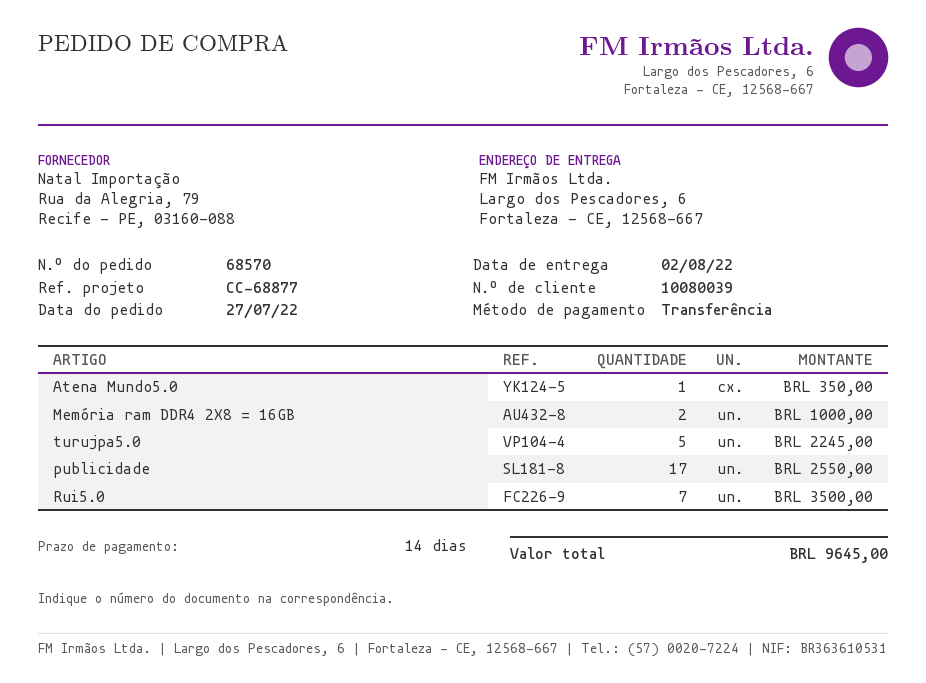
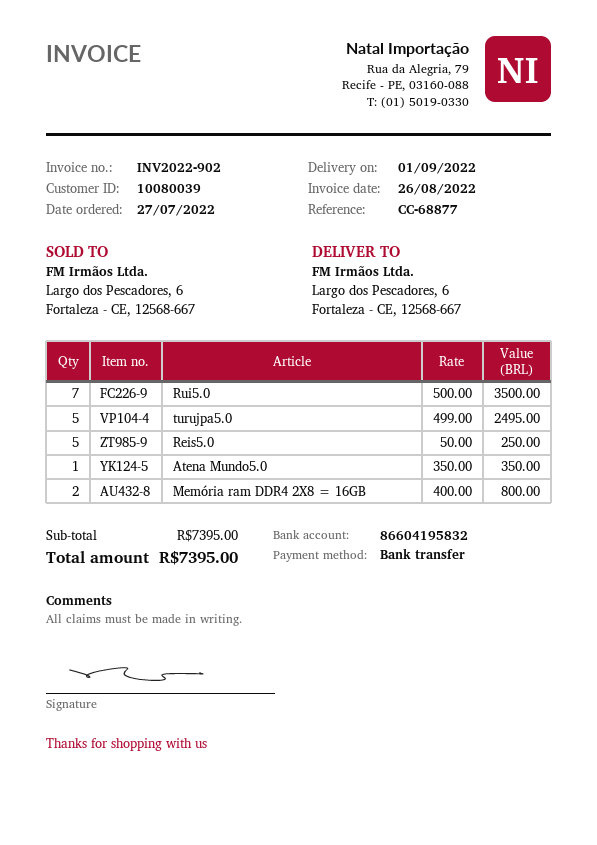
delivery date: 2022-08-02 -> 2022-09-01
Memória ram DDR4 2X8 = 16GB: 2 for 1000.00 -> 2 for 800.00
turujpa5.0: 5 for 2245.00 -> 5 for 2495.00
publicidade: 17 for 2550.00 -> none
Reis5.0: none -> 5 for 250.00
total: 9645.00 -> 7395.00

